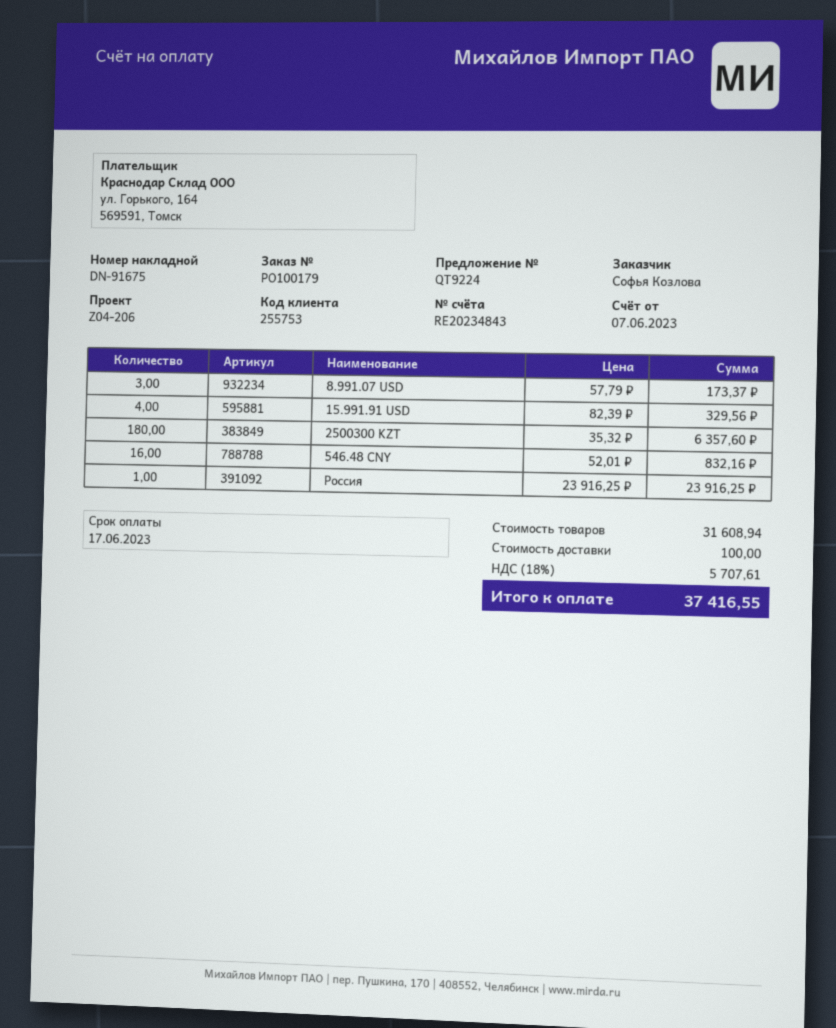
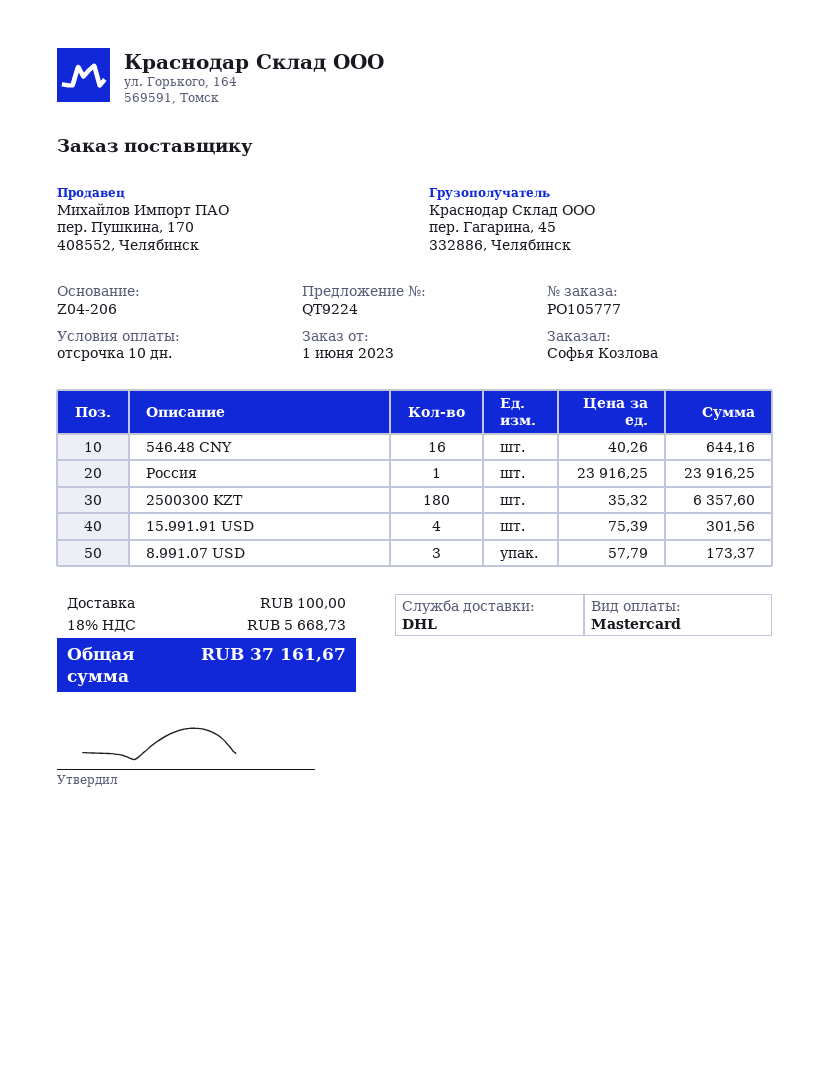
order number: PO100179 -> PO105777
15.991.91 USD: 4 x 82.39 = 329.56 -> 4 x 75.39 = 301.56
546.48 CNY: 16 x 52.01 = 832.16 -> 16 x 40.26 = 644.16
tax: 18% = 5707.61 -> 18% = 5668.73
total: 37416.55 -> 37161.67

